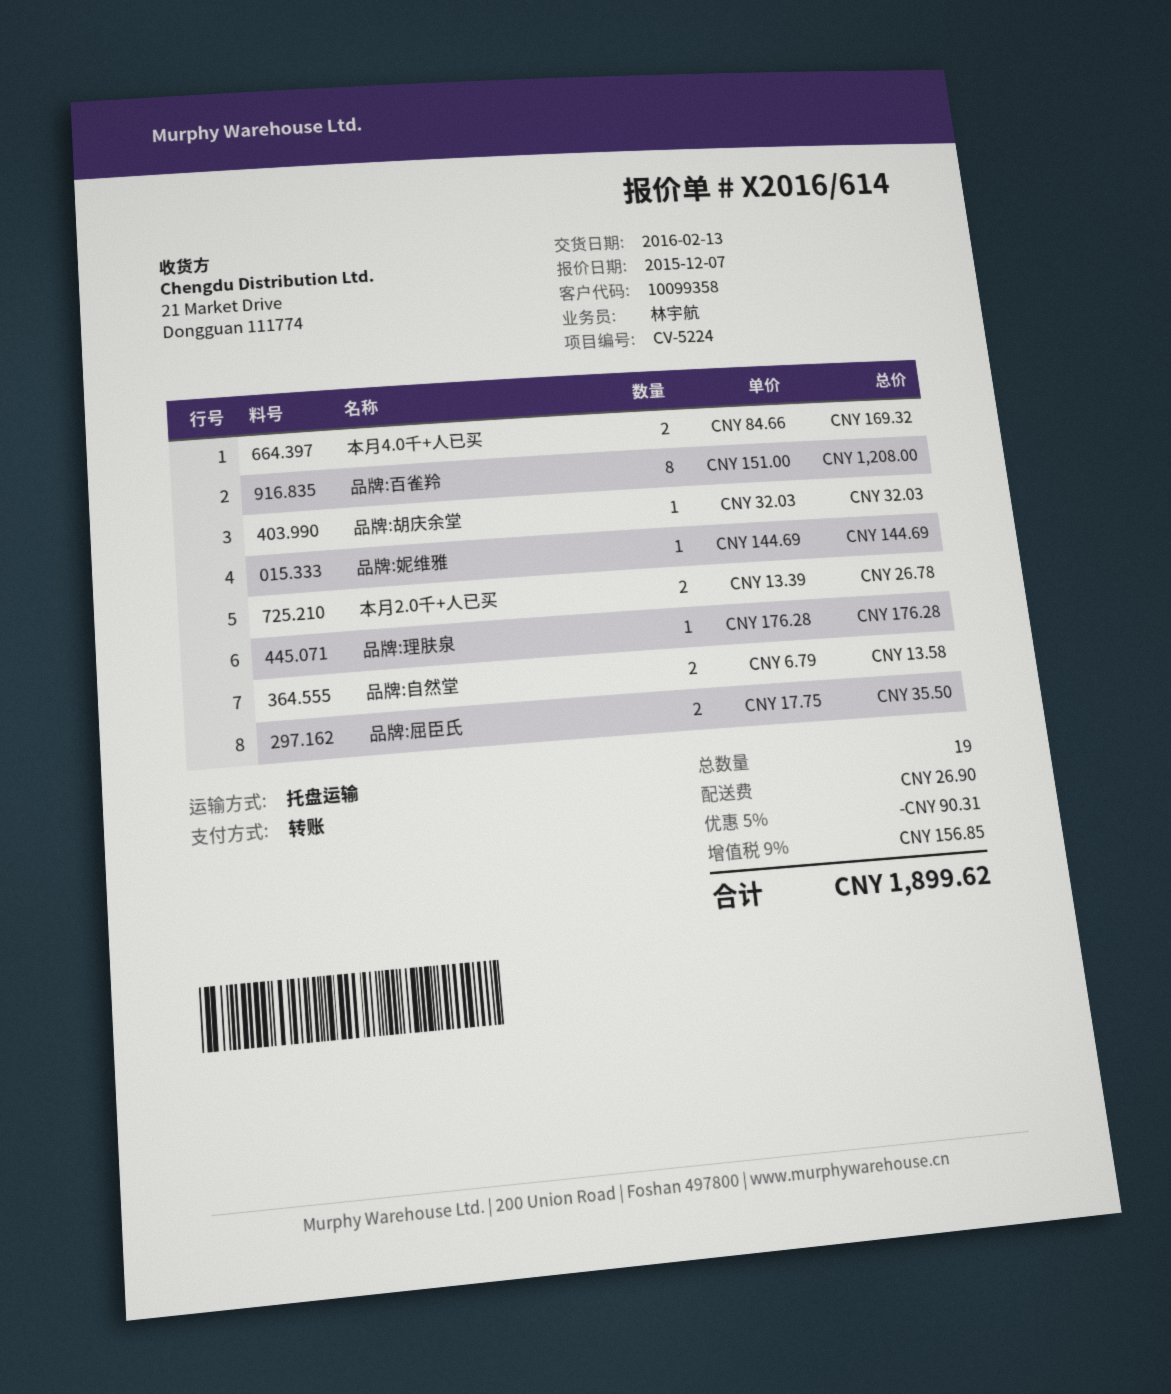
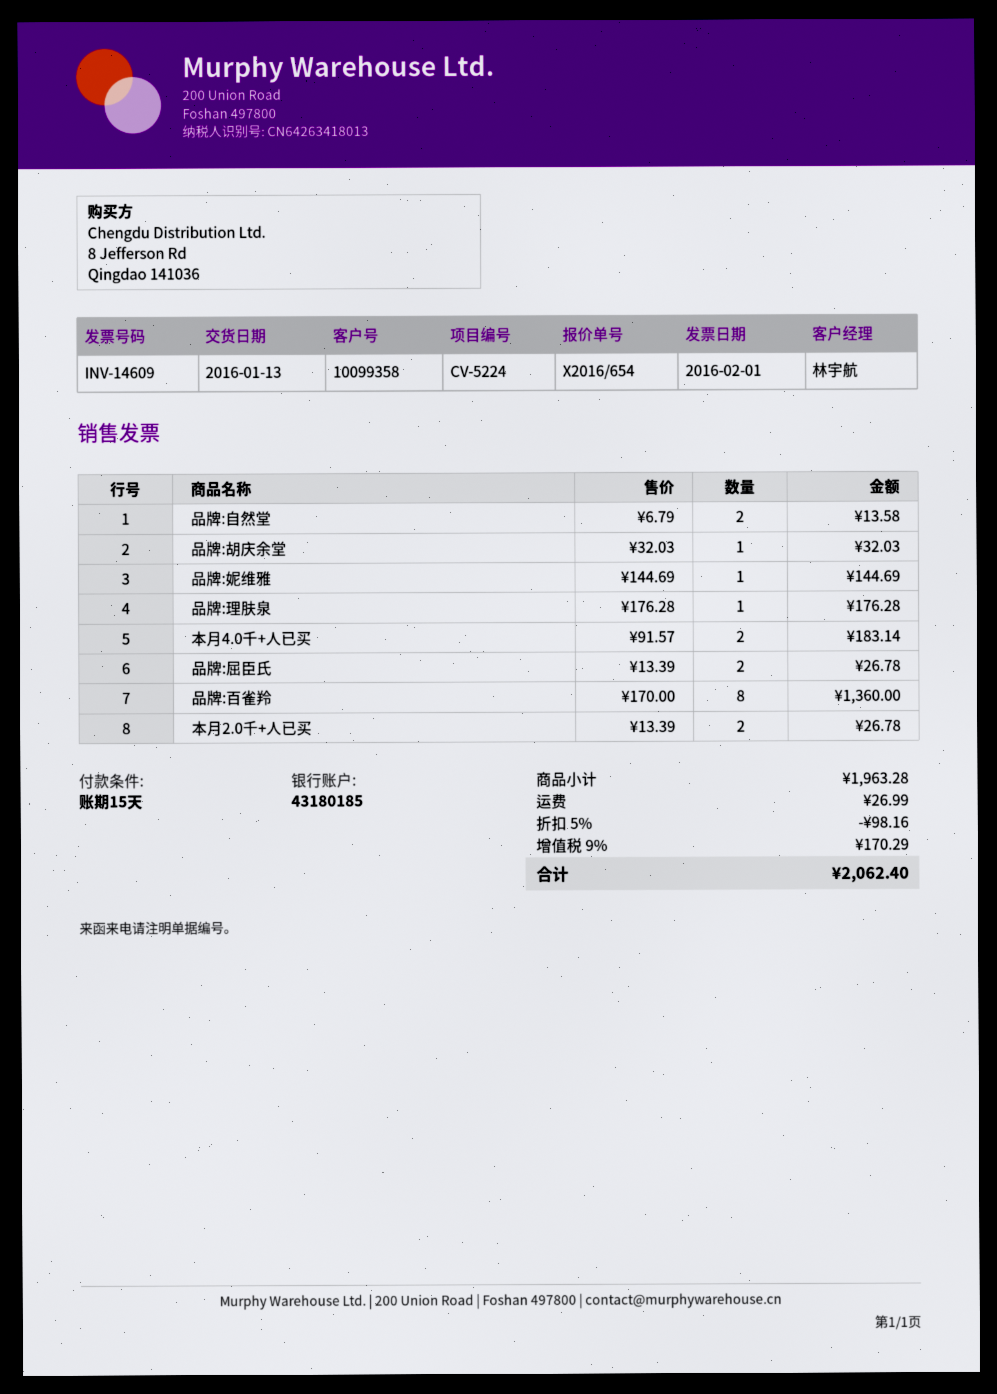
quote number: X2016/614 -> X2016/654
delivery date: 2016-02-13 -> 2016-01-13
本月4.0千+人已买: 2 x 84.66 = 169.32 -> 2 x 91.57 = 183.14
品牌:百雀羚: 8 x 151.00 = 1208.00 -> 8 x 170.00 = 1360.00
品牌:屈臣氏: 2 x 17.75 = 35.50 -> 2 x 13.39 = 26.78
discount: 5% = 90.31 -> 5% = 98.16
shipping: 26.90 -> 26.99
tax: 9% = 156.85 -> 9% = 170.29
total: 1899.62 -> 2062.40

